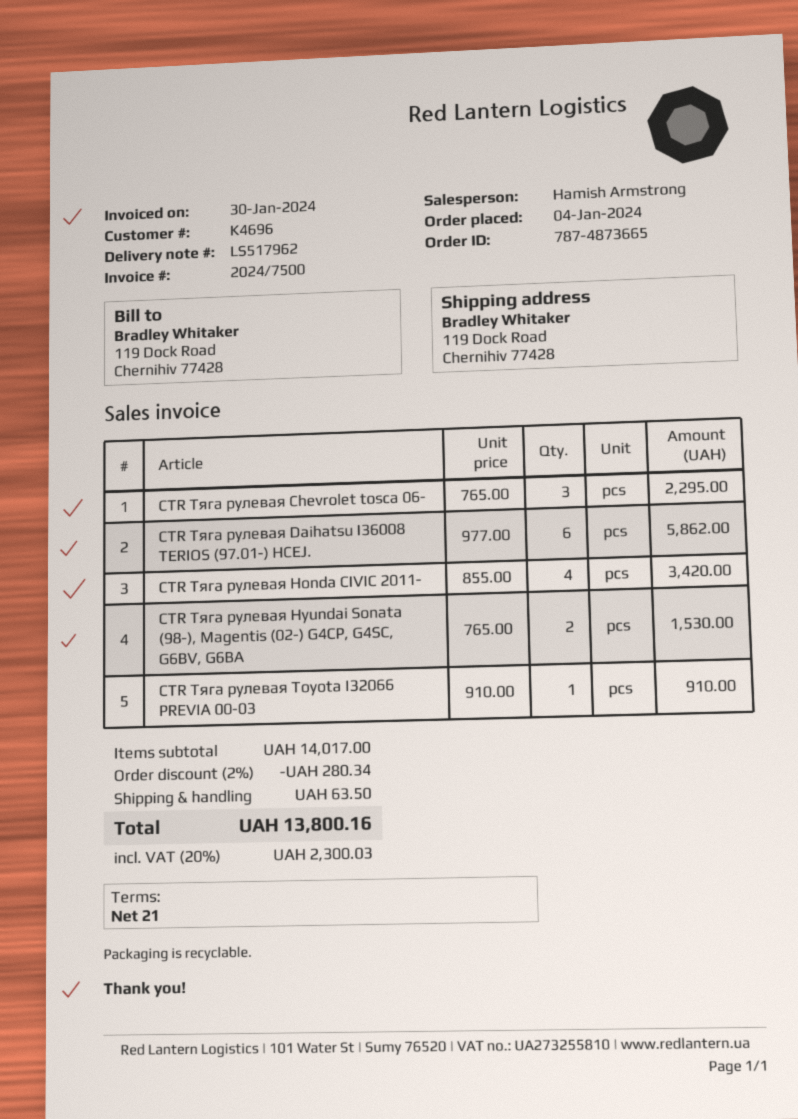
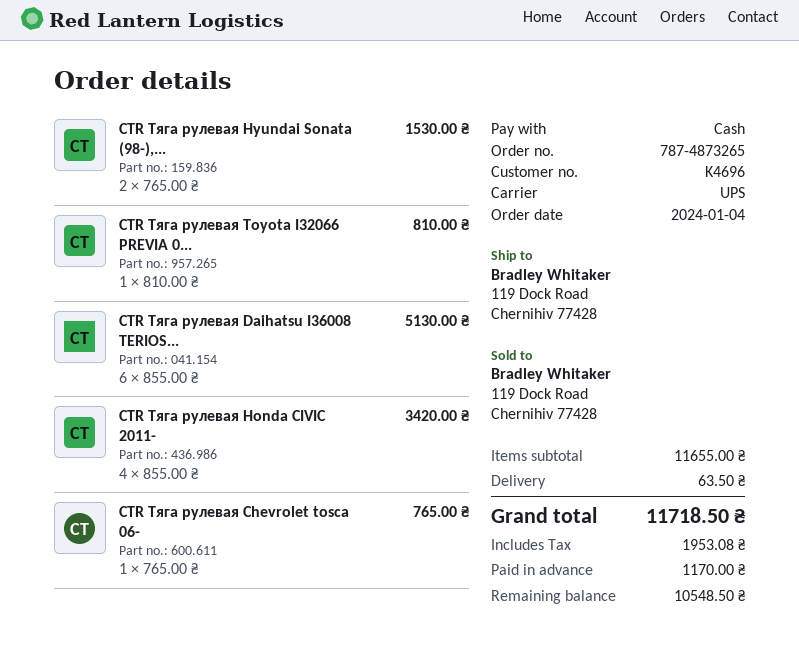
order number: 787-4873665 -> 787-4873265
CTR Тяга рулевая Chevrolet tosca 06-: 3 x 765.00 = 2295.00 -> 1 x 765.00 = 765.00
CTR Тяга рулевая Daihatsu I36008 TERIOS (97.01-) HCEJ.: 6 x 977.00 = 5862.00 -> 6 x 855.00 = 5130.00
CTR Тяга рулевая Toyota I32066 PREVIA 00-03: 1 x 910.00 = 910.00 -> 1 x 810.00 = 810.00
subtotal: 14017.00 -> 11655.00
discount: 2% = 280.34 -> none
tax: 2300.03 -> 1953.08
total: 13800.16 -> 11718.50

